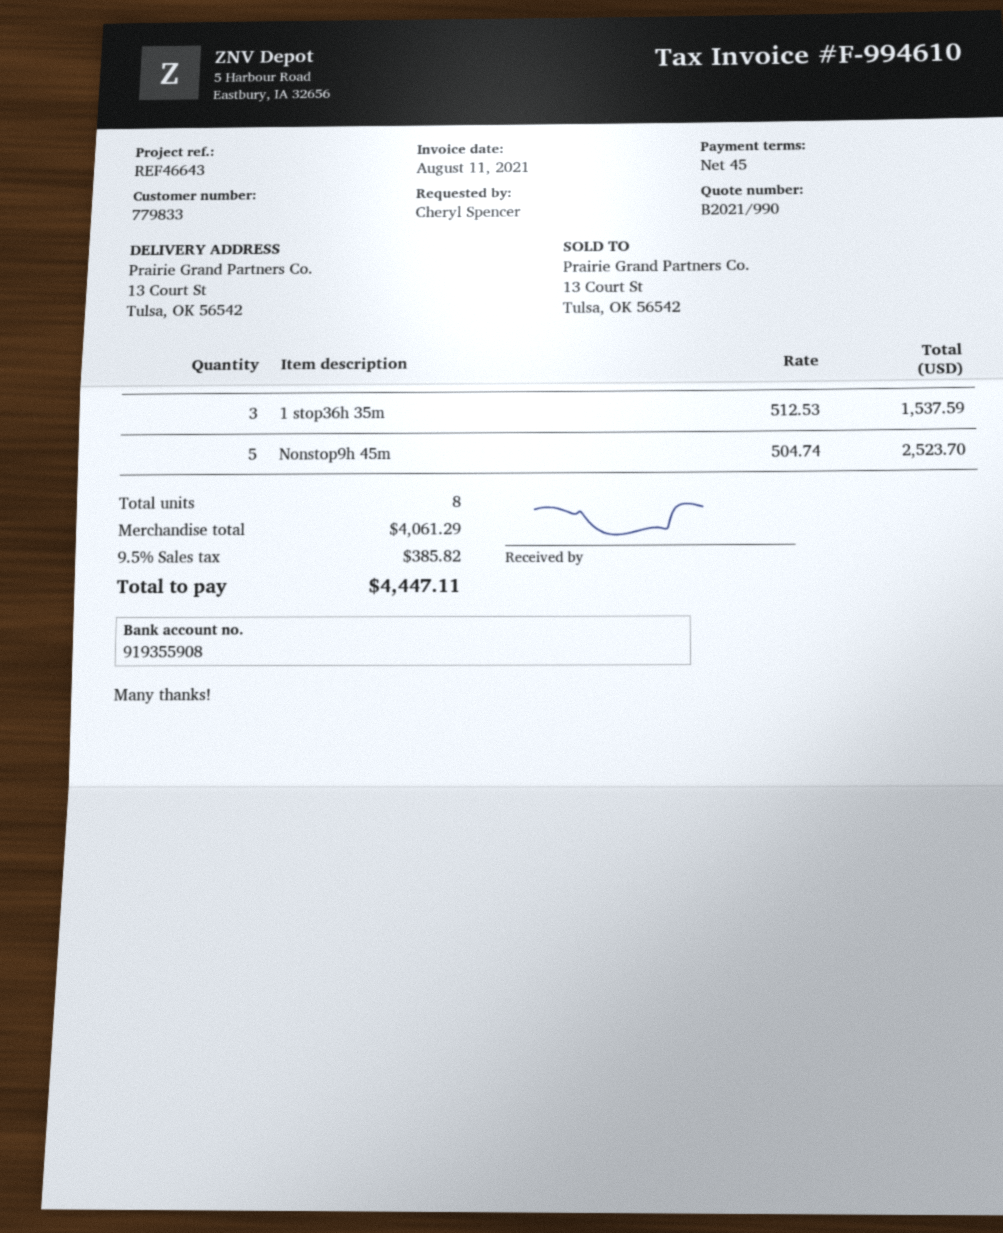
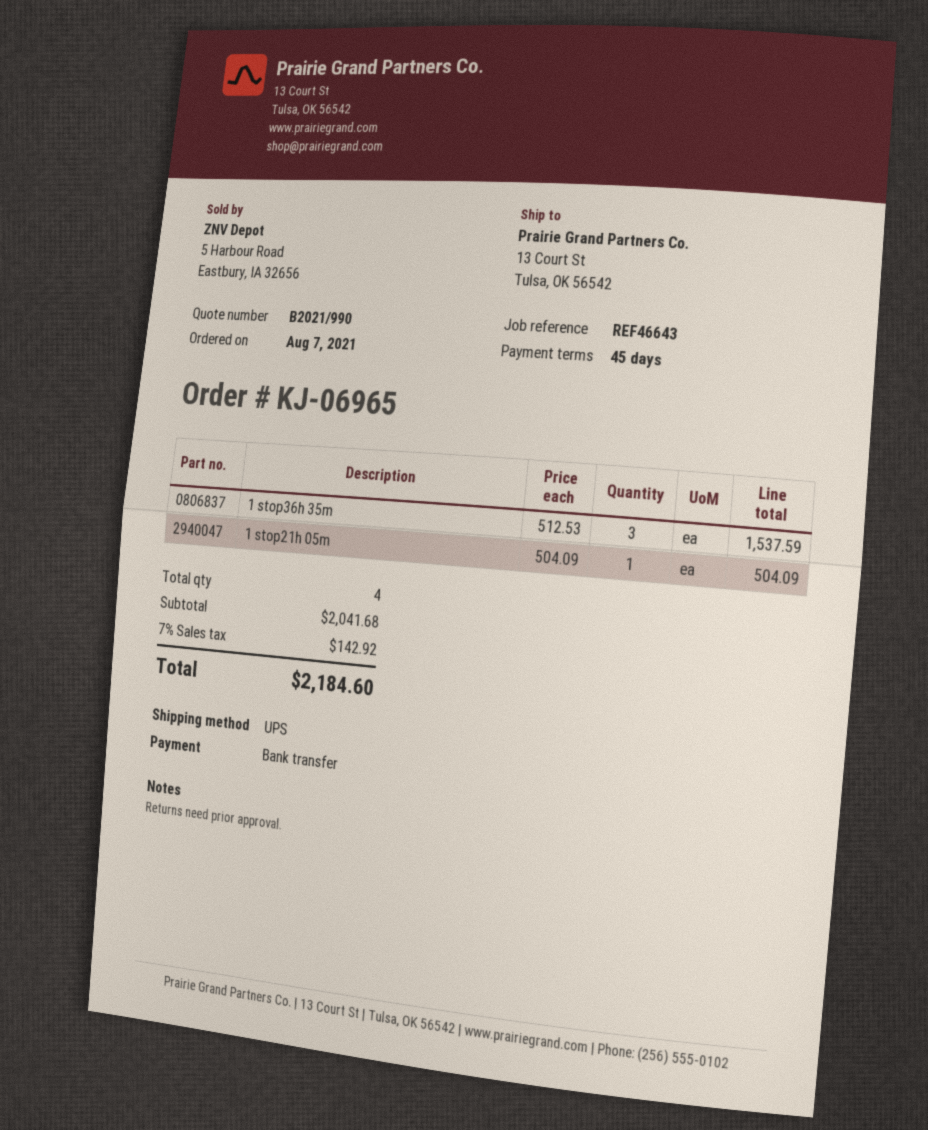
Nonstop9h 45m: 5 x 504.74 = 2523.70 -> none
1 stop21h 05m: none -> 1 x 504.09 = 504.09
total quantity: 8 -> 4
subtotal: 4061.29 -> 2041.68
tax: 9.5% = 385.82 -> 7% = 142.92
total: 4447.11 -> 2184.60

